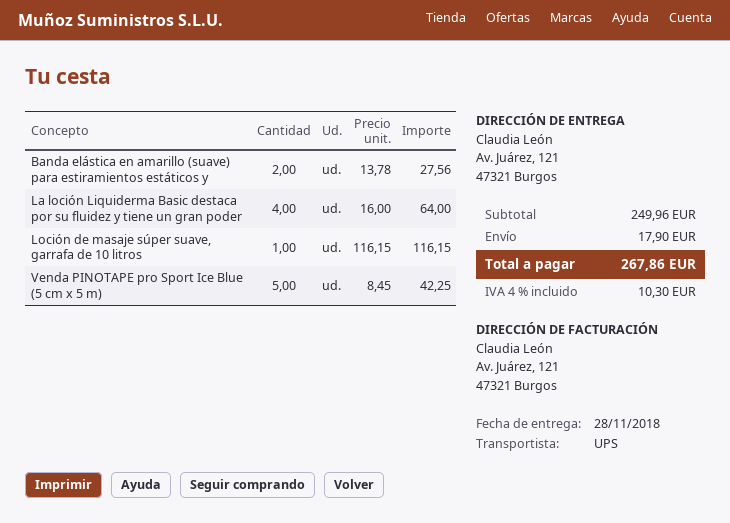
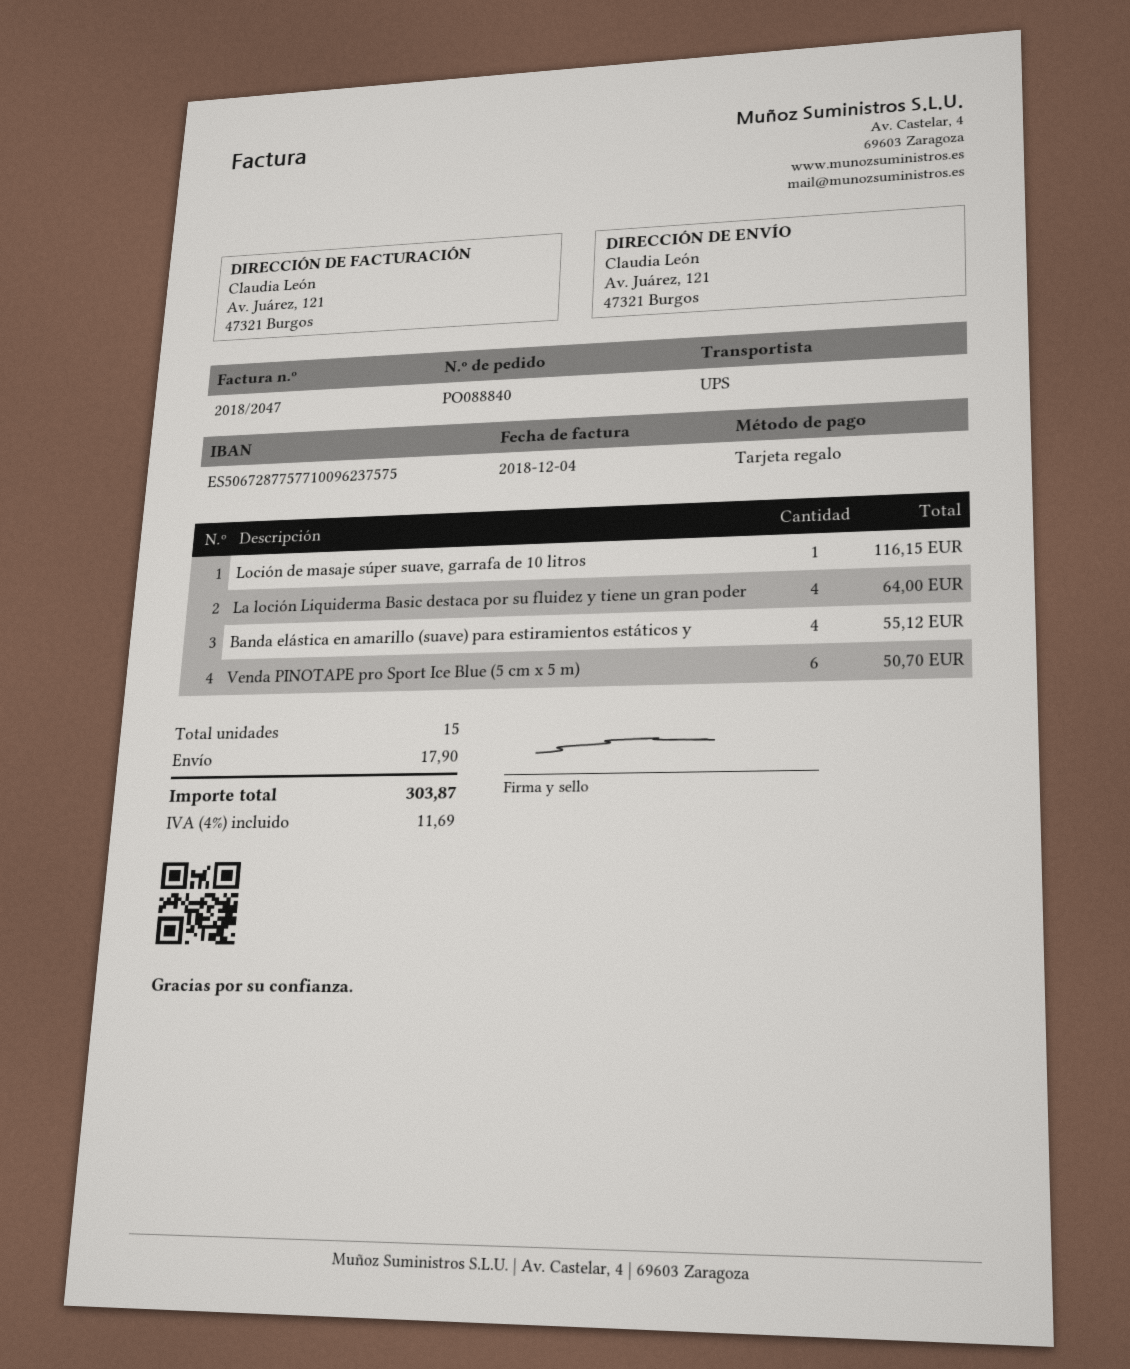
Banda elástica en amarillo (suave) para estiramientos estáticos y: 2 for 27.56 -> 4 for 55.12
Venda PINOTAPE pro Sport Ice Blue (5 cm x 5 m): 5 for 42.25 -> 6 for 50.70
tax: 4% = 10.30 -> 4% = 11.69
total: 267.86 -> 303.87

